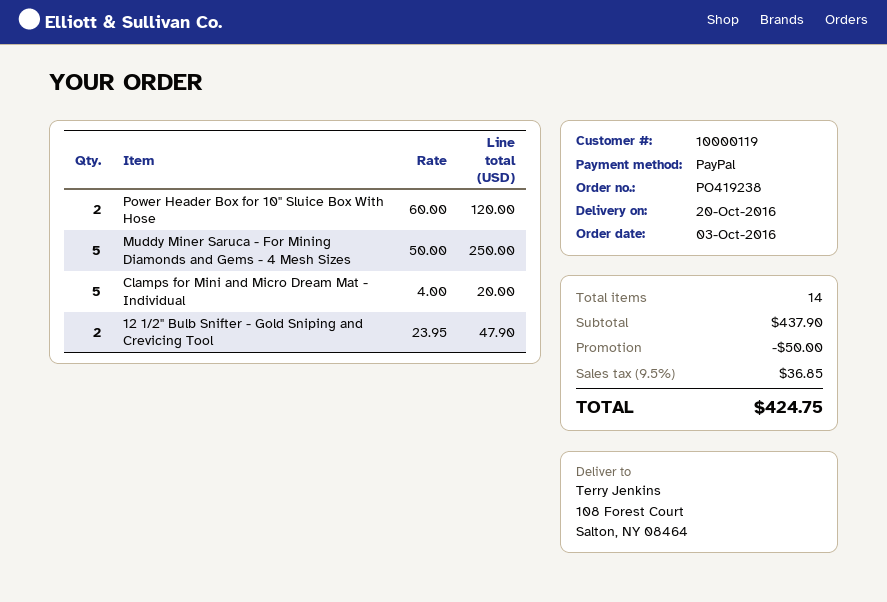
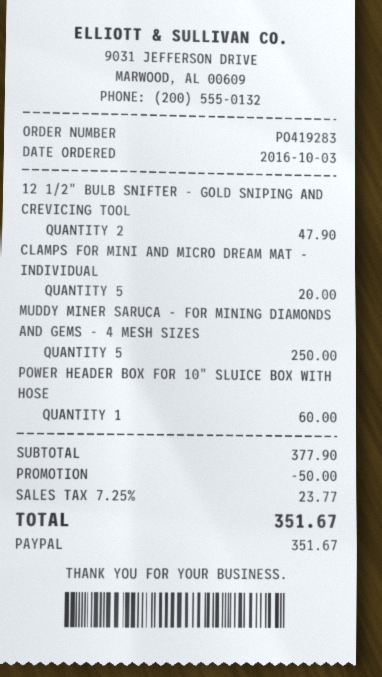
order number: PO419238 -> PO419283
Power Header Box for 10" Sluice Box With Hose: 2 for 120.00 -> 1 for 60.00
subtotal: 437.90 -> 377.90
tax: 9.5% = 36.85 -> 7.25% = 23.77
total: 424.75 -> 351.67

